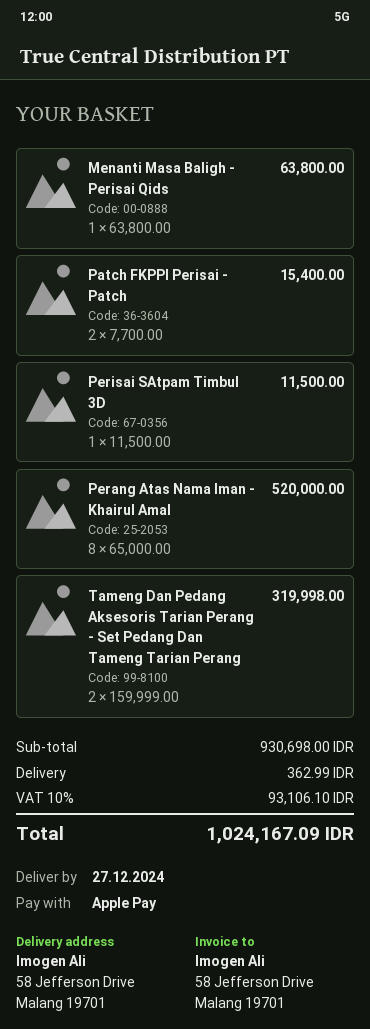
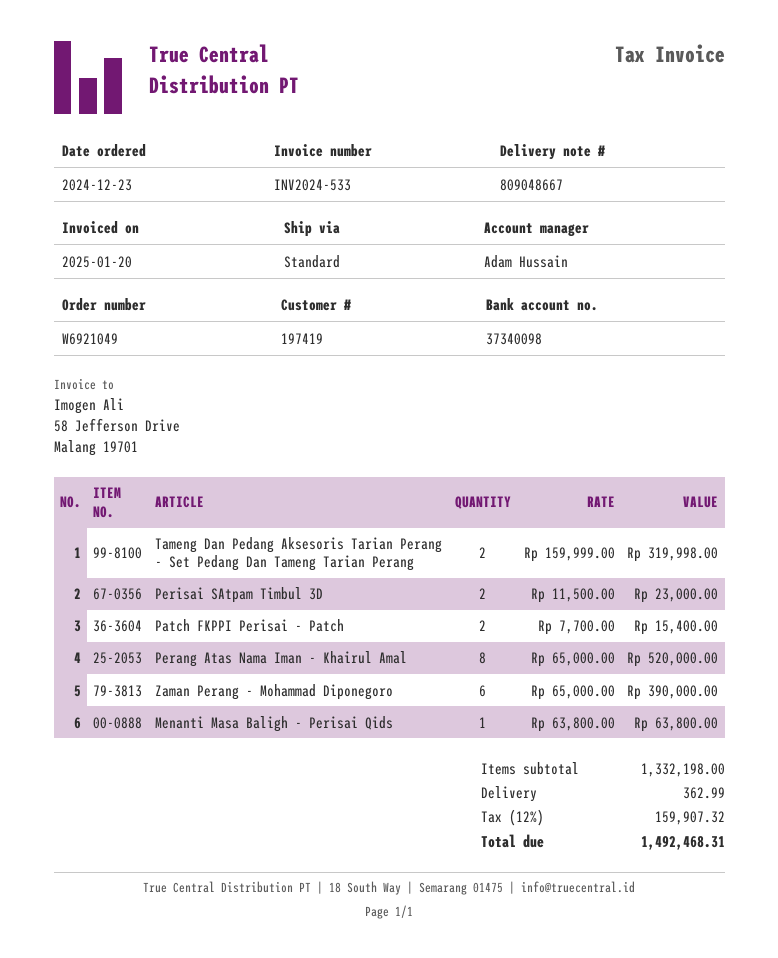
Perisai SAtpam Timbul 3D: 1 x 11500.00 = 11500.00 -> 2 x 11500.00 = 23000.00
Zaman Perang - Mohammad Diponegoro: none -> 6 x 65000.00 = 390000.00
subtotal: 930698.00 -> 1332198.00
tax: 10% = 93106.10 -> 12% = 159907.32
total: 1024167.09 -> 1492468.31

